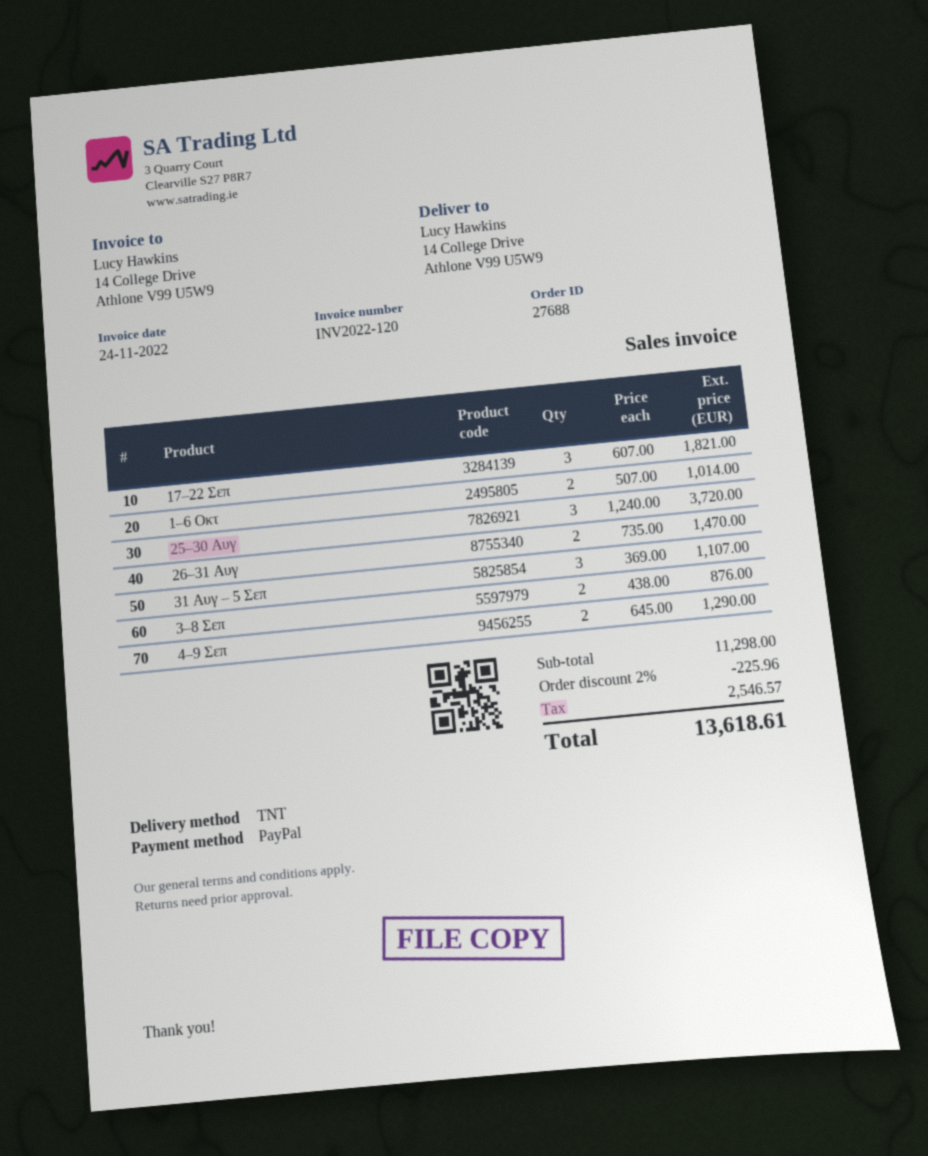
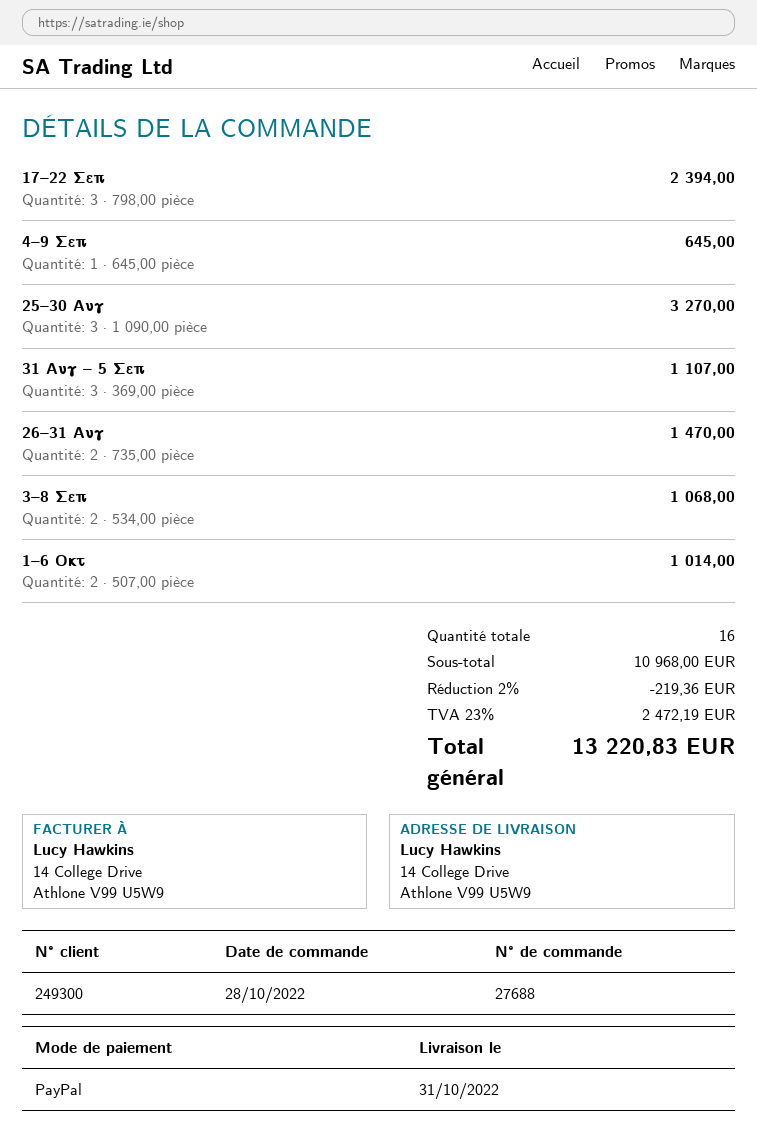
17–22 Σεπ: 3 x 607.00 = 1821.00 -> 3 x 798.00 = 2394.00
25–30 Αυγ: 3 x 1240.00 = 3720.00 -> 3 x 1090.00 = 3270.00
3–8 Σεπ: 2 x 438.00 = 876.00 -> 2 x 534.00 = 1068.00
4–9 Σεπ: 2 x 645.00 = 1290.00 -> 1 x 645.00 = 645.00
subtotal: 11298.00 -> 10968.00
discount: 2% = 225.96 -> 2% = 219.36
tax: 2546.57 -> 2472.19
total: 13618.61 -> 13220.83

